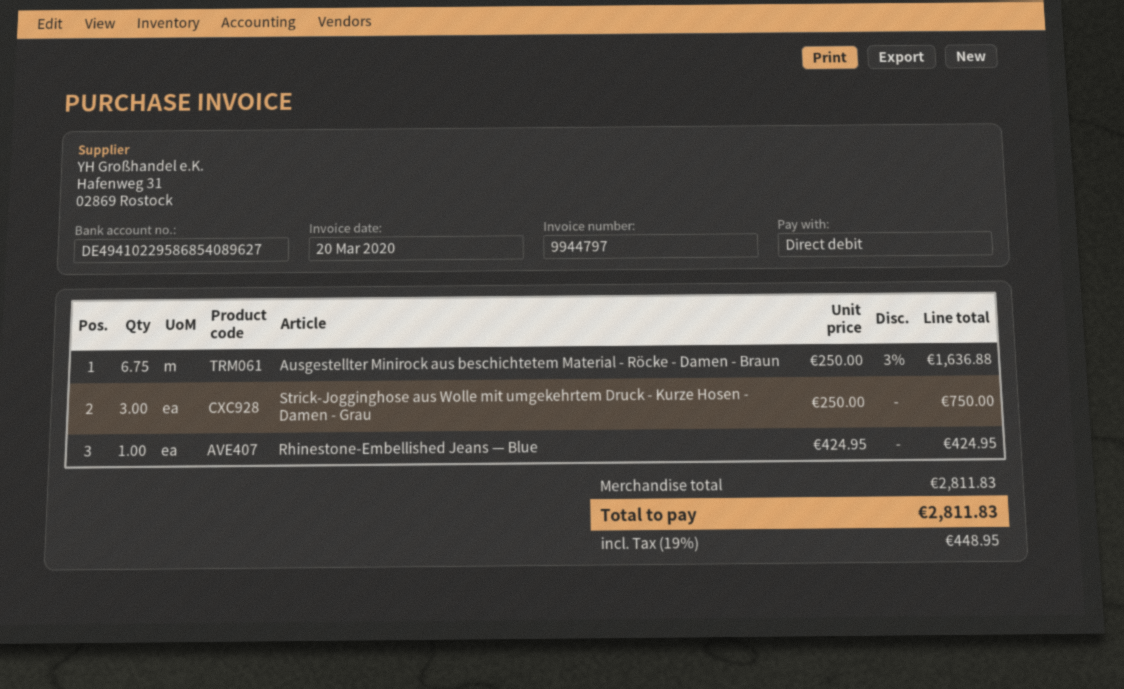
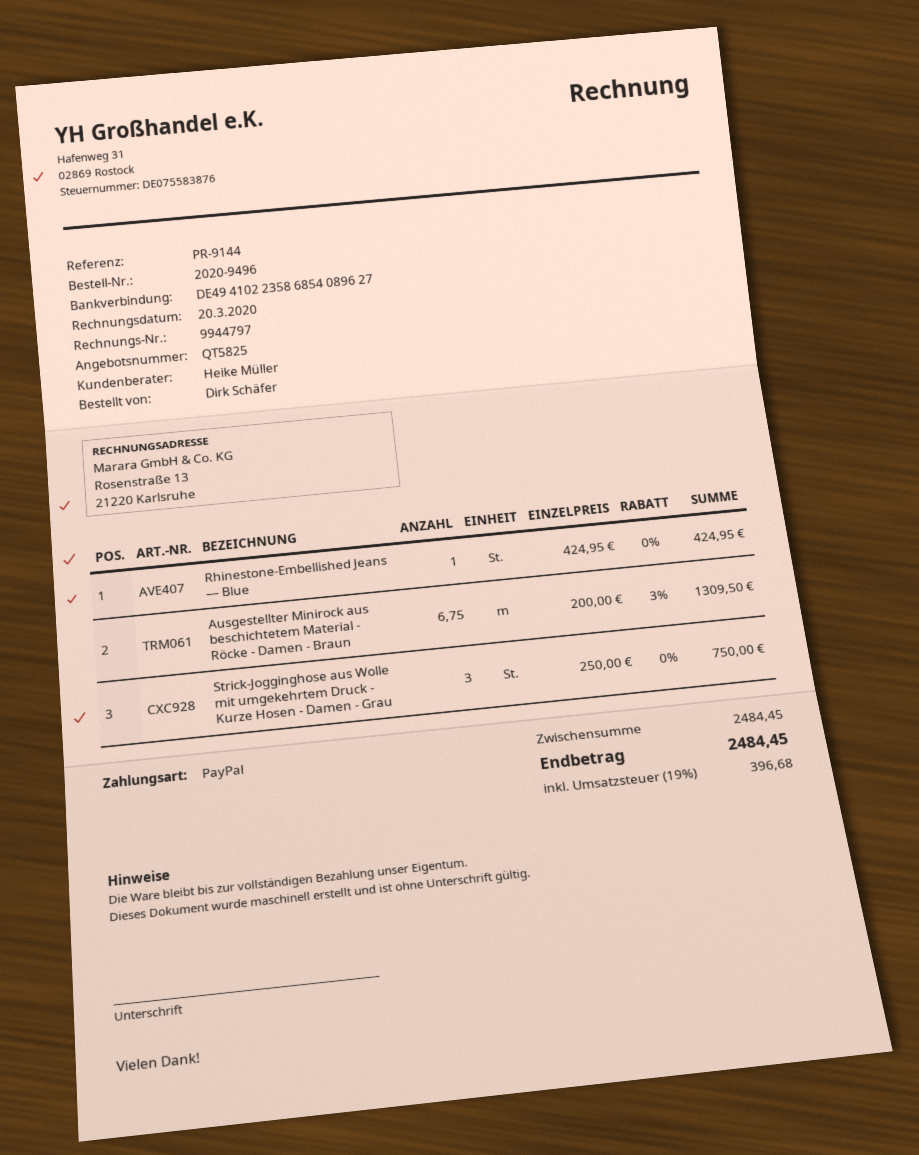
payment method: direct debit -> PayPal
bank account: DE49410229586854089627 -> DE49410223586854089627
Ausgestellter Minirock aus beschichtetem Material - Röcke - Damen - Braun: 6.75 x 250.00 - 3% = 1636.88 -> 6.75 x 200.00 - 3% = 1309.50
subtotal: 2811.83 -> 2484.45
tax: 19% = 448.95 -> 19% = 396.68
total: 2811.83 -> 2484.45

